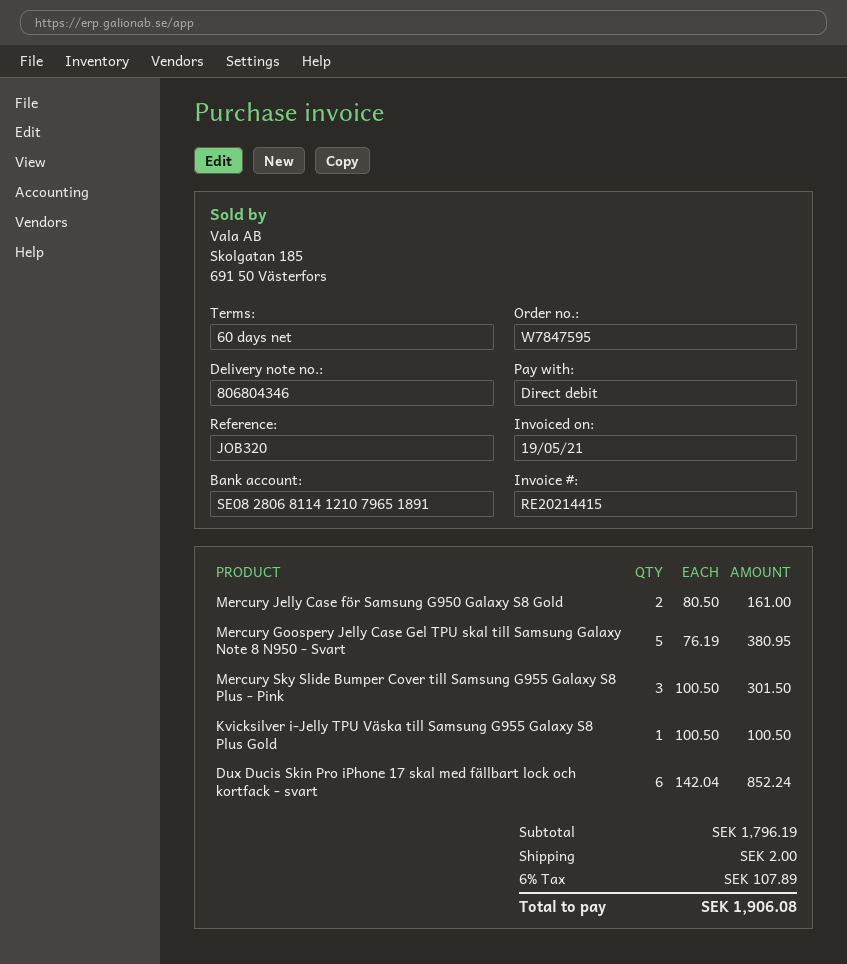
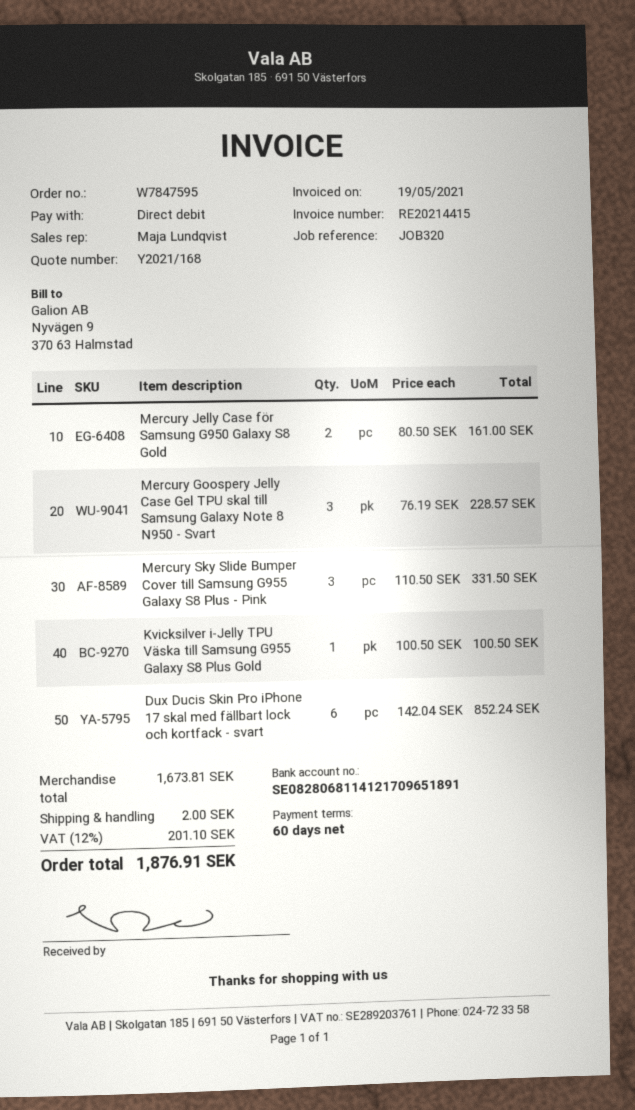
bank account: SE0828068114121079651891 -> SE0828068114121709651891
Mercury Goospery Jelly Case Gel TPU skal till Samsung Galaxy Note 8 N950 - Svart: 5 x 76.19 = 380.95 -> 3 x 76.19 = 228.57
Mercury Sky Slide Bumper Cover till Samsung G955 Galaxy S8 Plus - Pink: 3 x 100.50 = 301.50 -> 3 x 110.50 = 331.50
subtotal: 1796.19 -> 1673.81
tax: 6% = 107.89 -> 12% = 201.10
total: 1906.08 -> 1876.91

